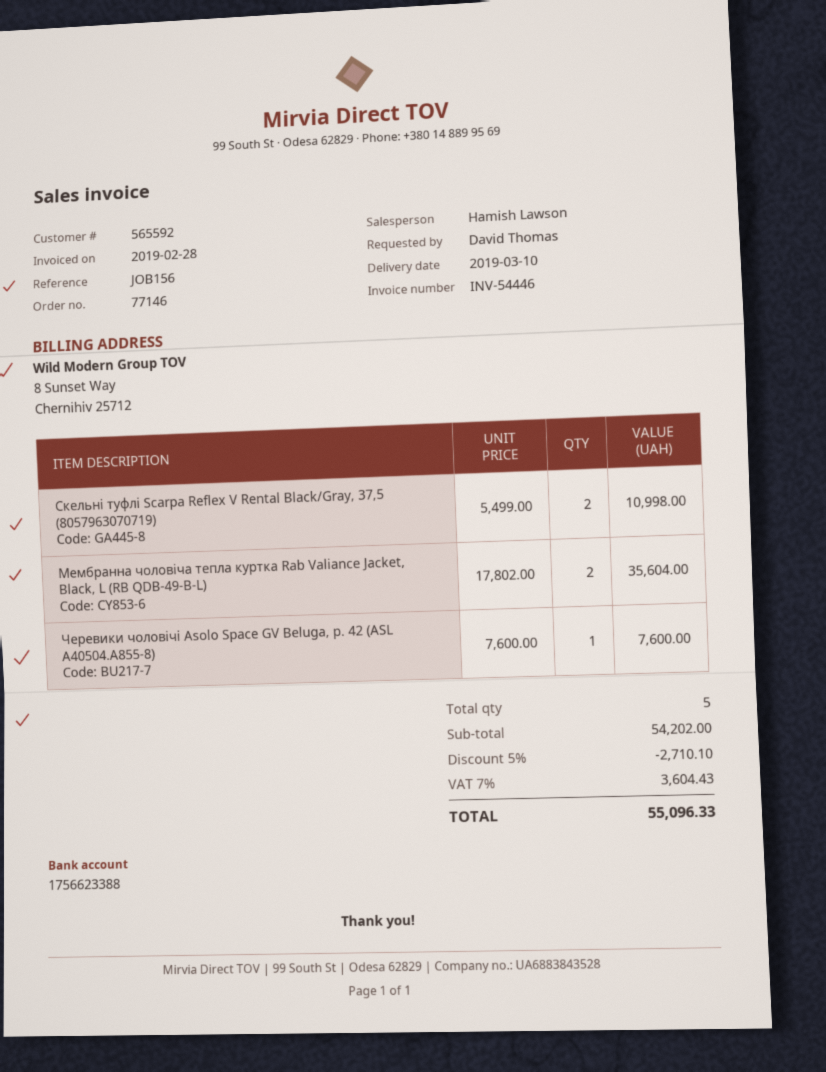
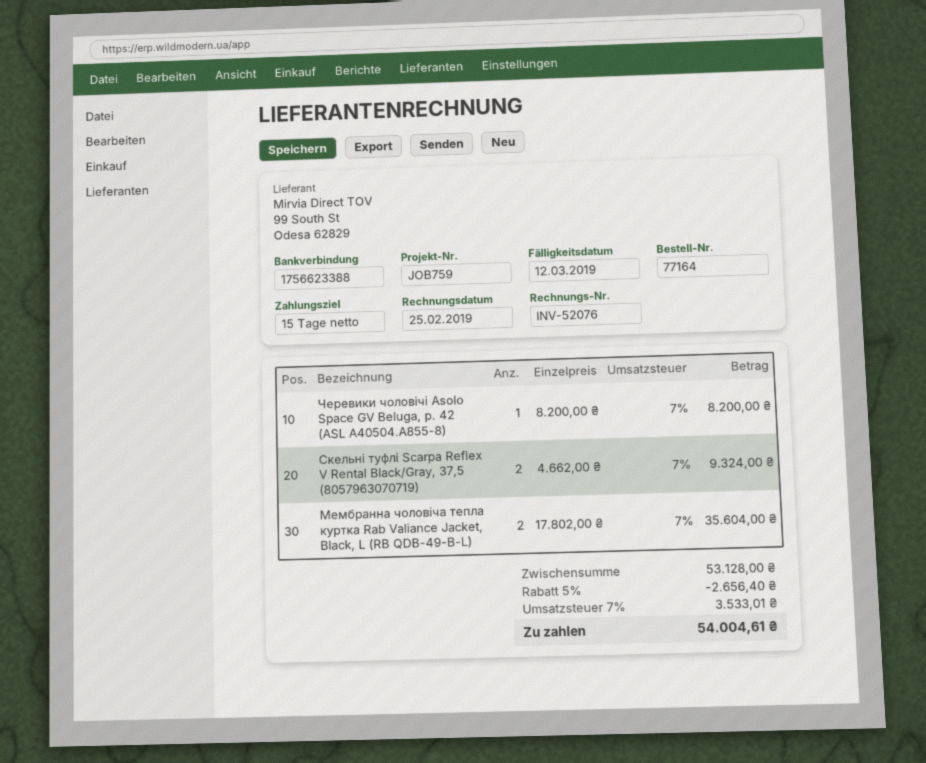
order number: 77146 -> 77164
invoice number: INV-54446 -> INV-52076
invoice date: 2019-02-28 -> 2019-02-25
reference: JOB156 -> JOB759
Скельні туфлі Scarpa Reflex V Rental Black/Gray, 37,5 (8057963070719): 2 x 5499.00 = 10998.00 -> 2 x 4662.00 = 9324.00
Черевики чоловічі Asolo Space GV Beluga, р. 42 (ASL A40504.A855-8): 1 x 7600.00 = 7600.00 -> 1 x 8200.00 = 8200.00
subtotal: 54202.00 -> 53128.00
discount: 5% = 2710.10 -> 5% = 2656.40
tax: 7% = 3604.43 -> 7% = 3533.01
total: 55096.33 -> 54004.61

